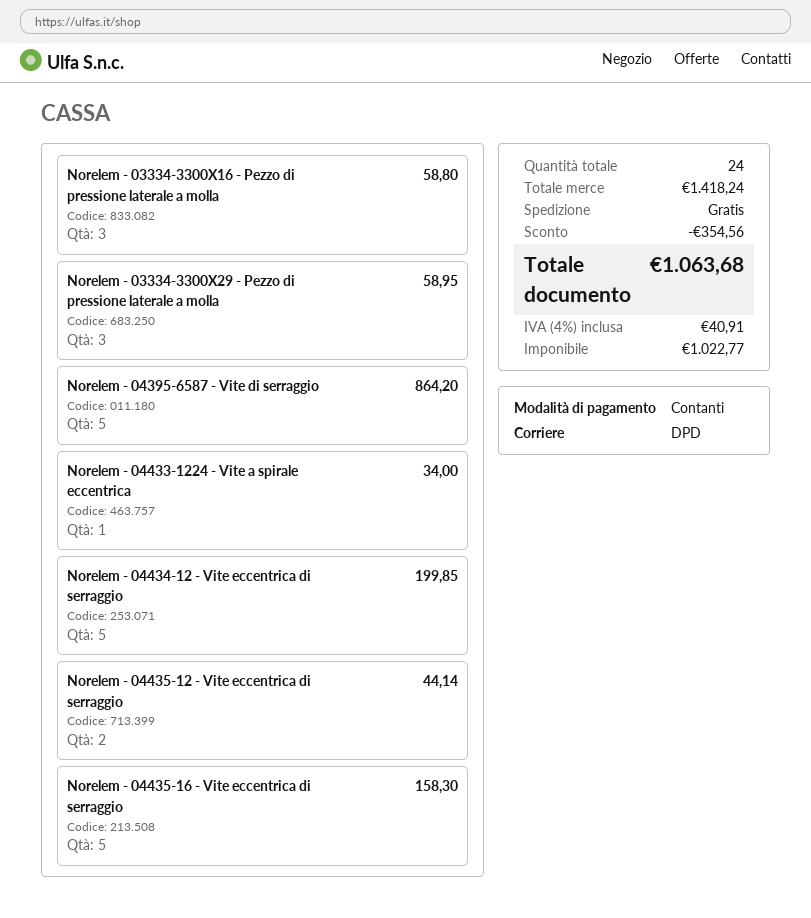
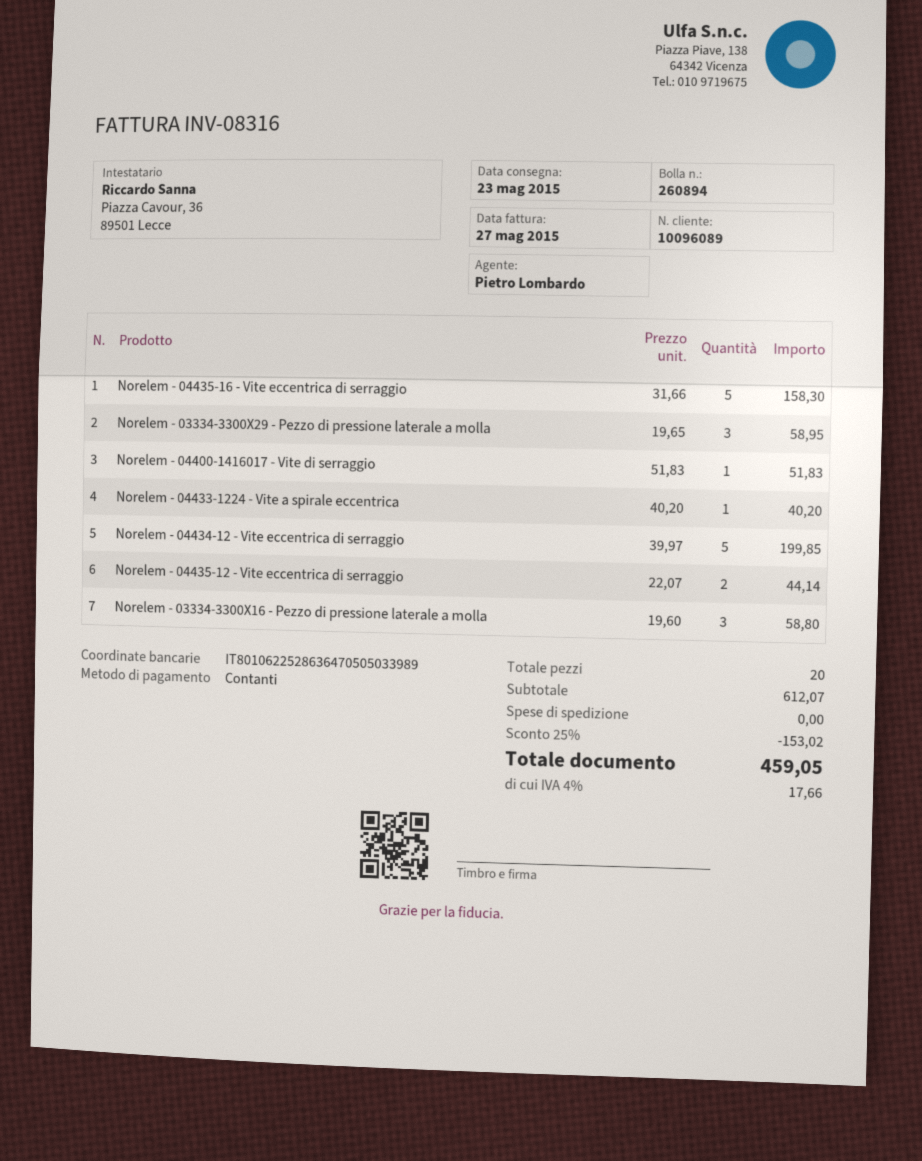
Norelem - 04395-6587 - Vite di serraggio: 5 for 864.20 -> none
Norelem - 04433-1224 - Vite a spirale eccentrica: 1 for 34.00 -> 1 for 40.20
Norelem - 04400-1416017 - Vite di serraggio: none -> 1 for 51.83
total quantity: 24 -> 20
subtotal: 1418.24 -> 612.07
discount: 354.56 -> 153.02
tax: 4% = 40.91 -> 4% = 17.66
total: 1063.68 -> 459.05

